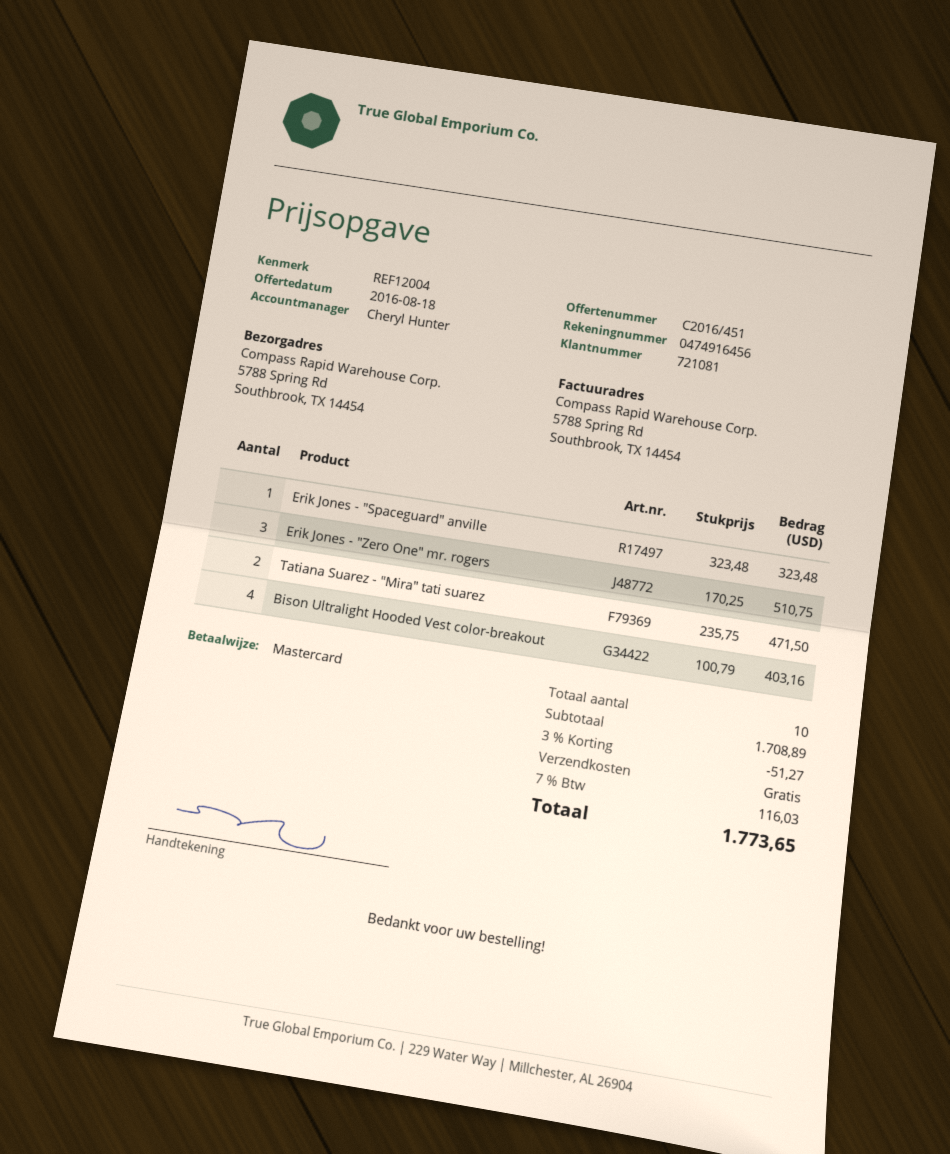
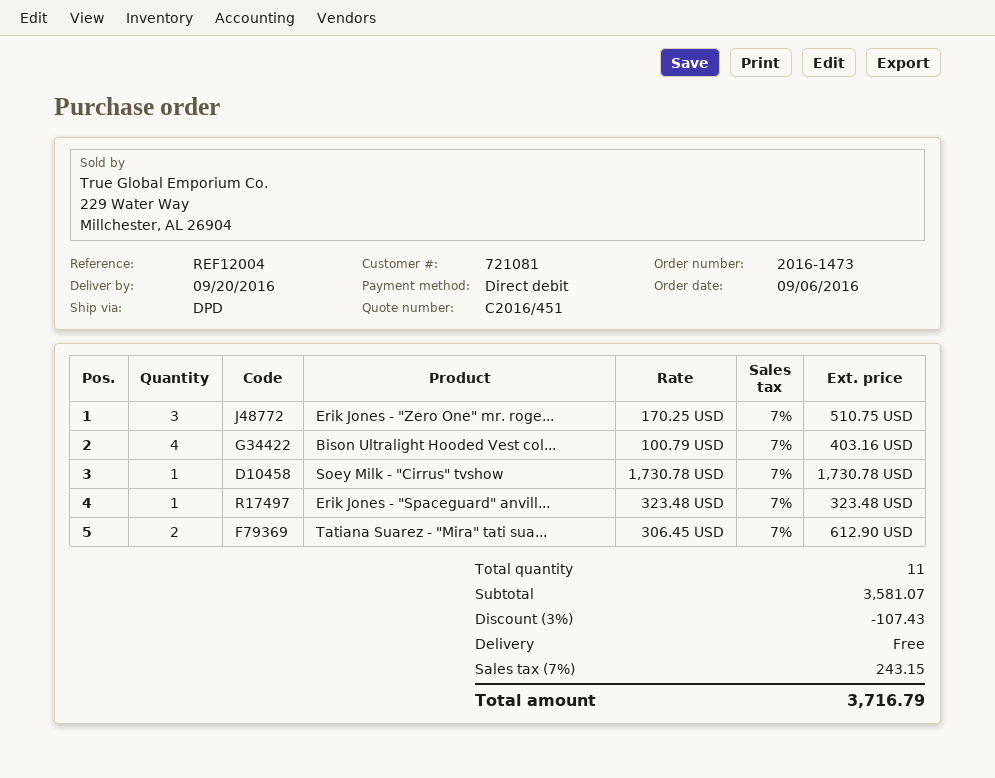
payment method: Mastercard -> direct debit
Tatiana Suarez - "Mira" tati suarez: 2 x 235.75 = 471.50 -> 2 x 306.45 = 612.90
Soey Milk - "Cirrus" tvshow: none -> 1 x 1730.78 = 1730.78
total quantity: 10 -> 11
subtotal: 1708.89 -> 3581.07
discount: 3% = 51.27 -> 3% = 107.43
tax: 7% = 116.03 -> 7% = 243.15
total: 1773.65 -> 3716.79

